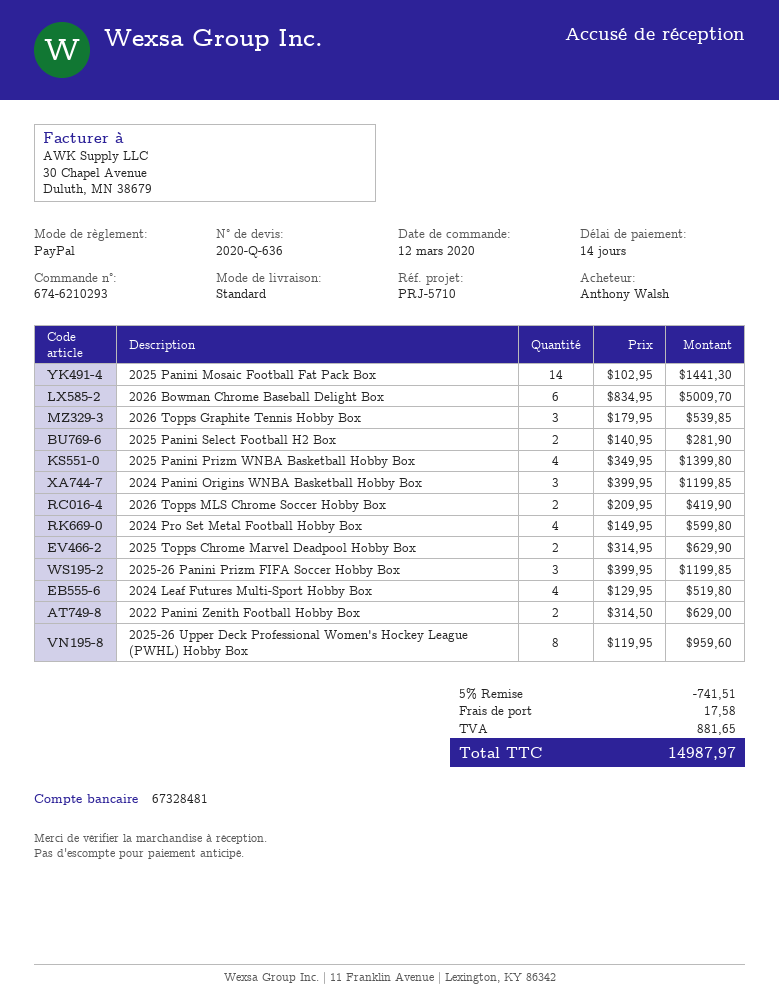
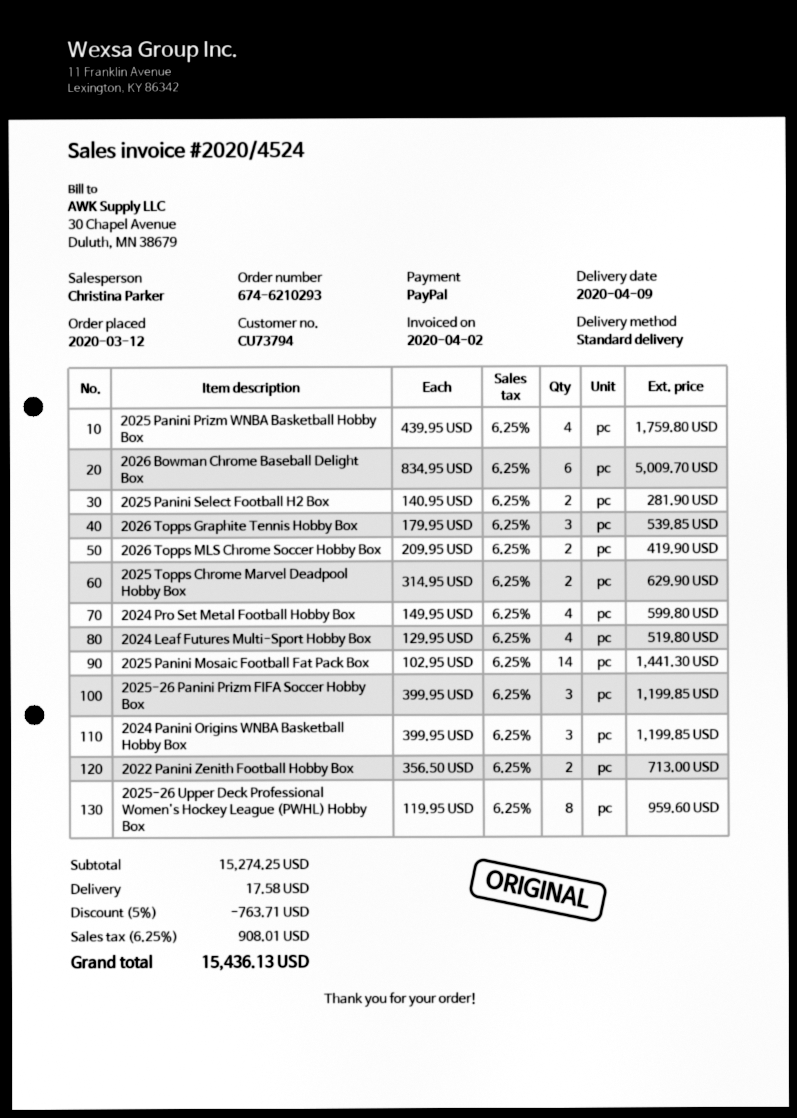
2025 Panini Prizm WNBA Basketball Hobby Box: 4 x 349.95 = 1399.80 -> 4 x 439.95 = 1759.80
2022 Panini Zenith Football Hobby Box: 2 x 314.50 = 629.00 -> 2 x 356.50 = 713.00
discount: 5% = 741.51 -> 5% = 763.71
tax: 881.65 -> 908.01
total: 14987.97 -> 15436.13

